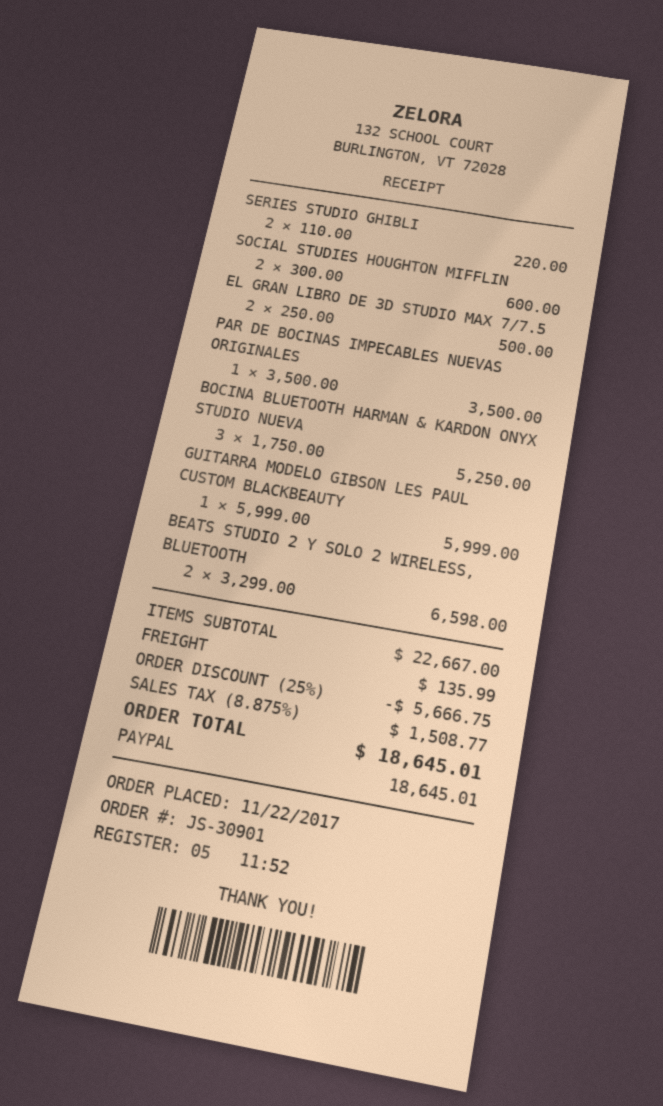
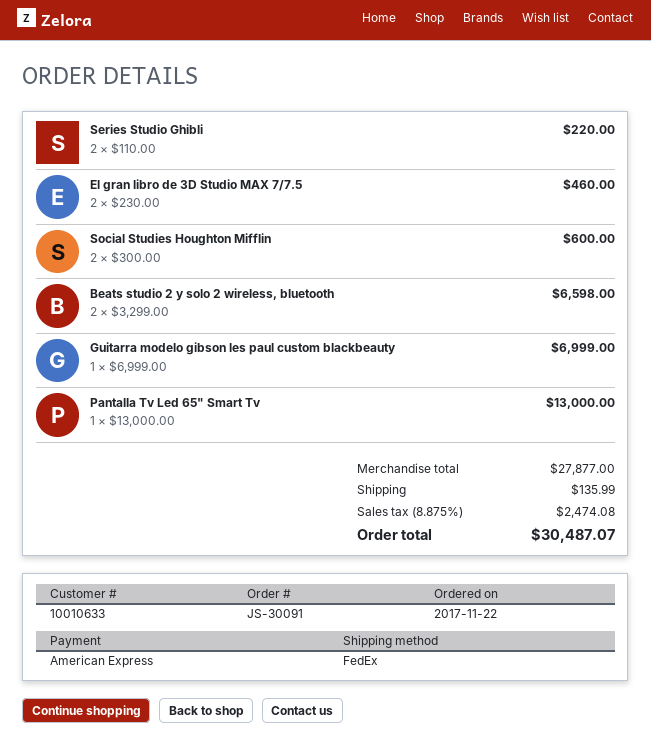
order number: JS-30901 -> JS-30091
payment method: PayPal -> American Express
EL GRAN LIBRO DE 3D STUDIO MAX 7/7.5: 2 x 250.00 = 500.00 -> 2 x 230.00 = 460.00
PAR DE BOCINAS IMPECABLES NUEVAS ORIGINALES: 1 x 3500.00 = 3500.00 -> none
BOCINA BLUETOOTH HARMAN & KARDON ONYX STUDIO NUEVA: 3 x 1750.00 = 5250.00 -> none
GUITARRA MODELO GIBSON LES PAUL CUSTOM BLACKBEAUTY: 1 x 5999.00 = 5999.00 -> 1 x 6999.00 = 6999.00
Pantalla Tv Led 65" Smart Tv: none -> 1 x 13000.00 = 13000.00
subtotal: 22667.00 -> 27877.00
discount: 25% = 5666.75 -> none
tax: 8.875% = 1508.77 -> 8.875% = 2474.08
total: 18645.01 -> 30487.07

